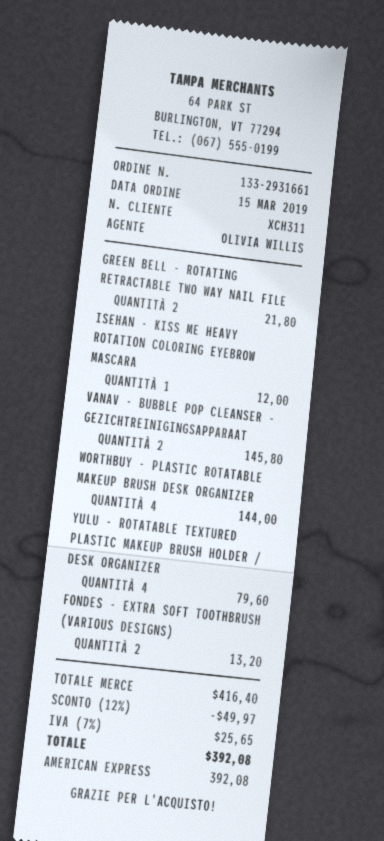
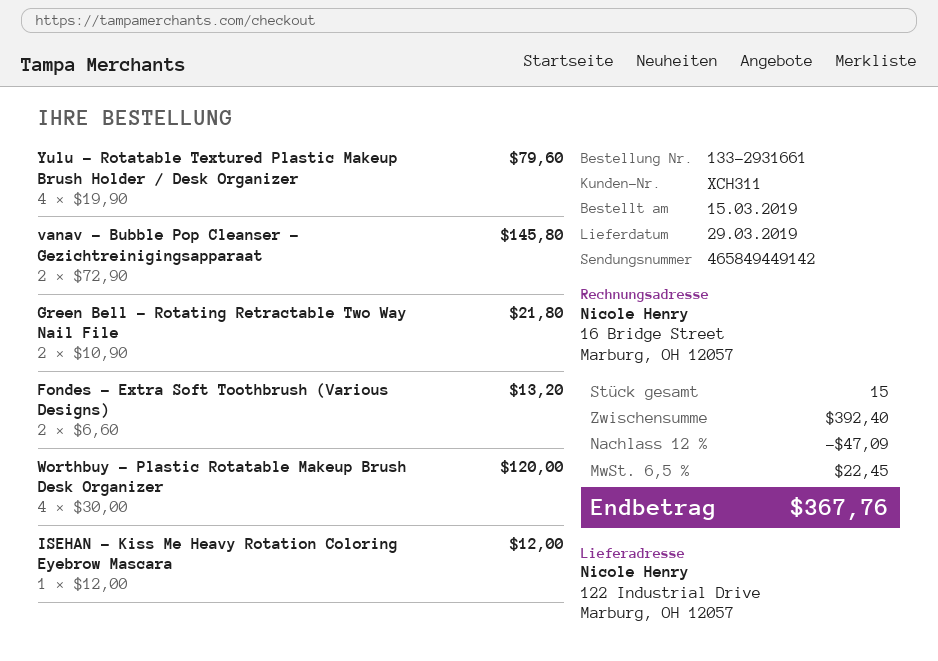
WORTHBUY - PLASTIC ROTATABLE MAKEUP BRUSH DESK ORGANIZER: 4 for 144.00 -> 4 for 120.00
subtotal: 416.40 -> 392.40
discount: 12% = 49.97 -> 12% = 47.09
tax: 7% = 25.65 -> 6.5% = 22.45
total: 392.08 -> 367.76

